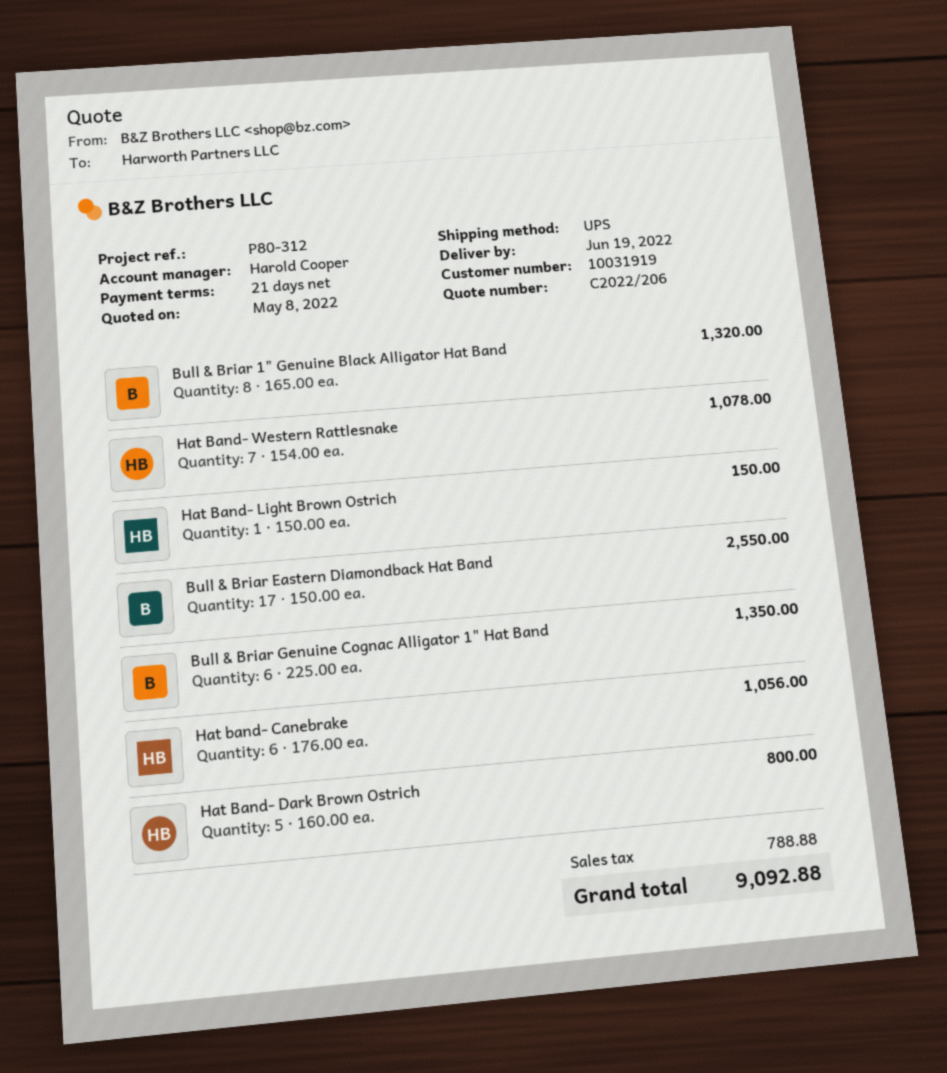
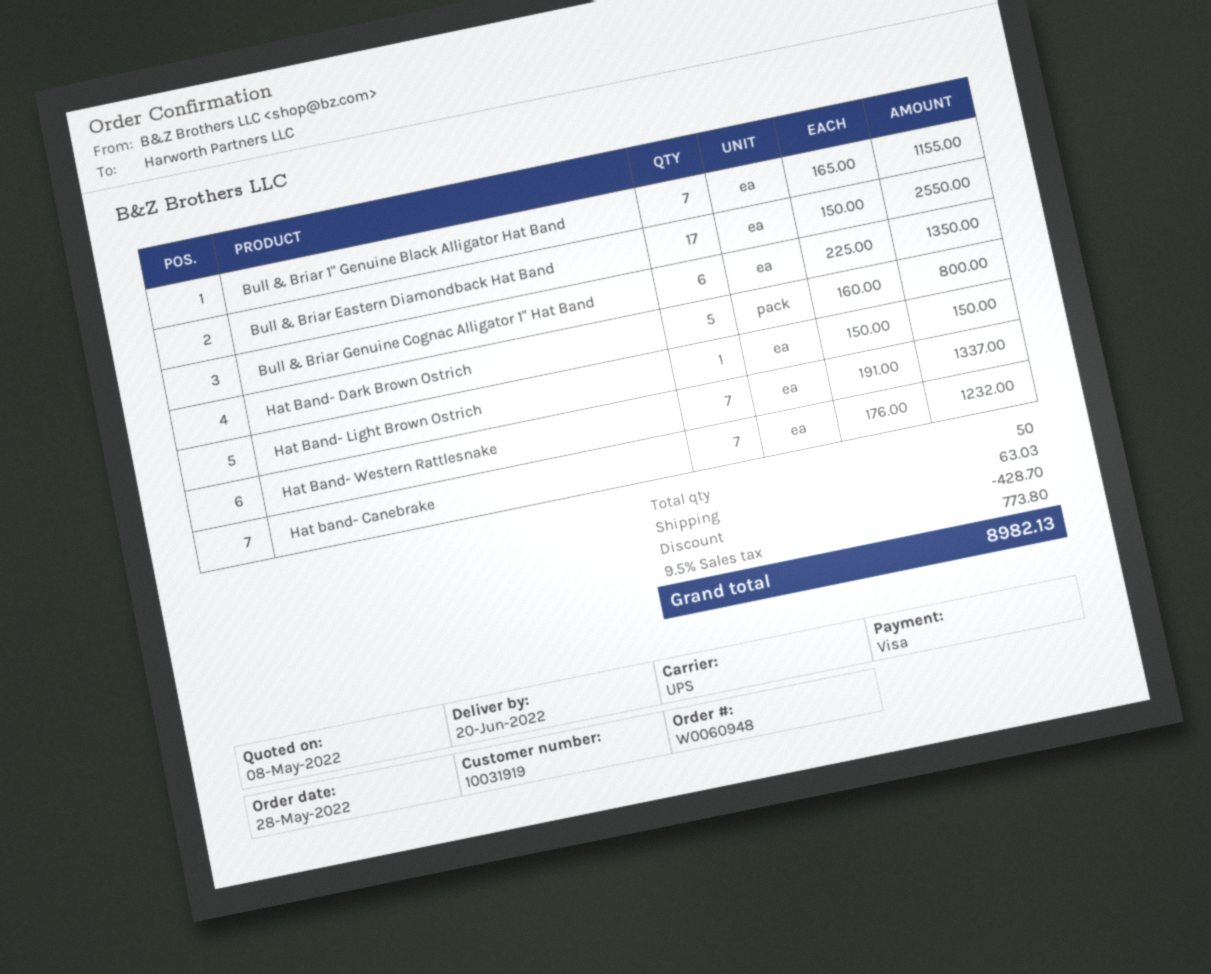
delivery date: 2022-06-19 -> 2022-06-20
Bull & Briar 1" Genuine Black Alligator Hat Band: 8 x 165.00 = 1320.00 -> 7 x 165.00 = 1155.00
Hat Band- Western Rattlesnake: 7 x 154.00 = 1078.00 -> 7 x 191.00 = 1337.00
Hat band- Canebrake: 6 x 176.00 = 1056.00 -> 7 x 176.00 = 1232.00
discount: none -> 428.70
shipping: none -> 63.03
tax: 788.88 -> 773.80
total: 9092.88 -> 8982.13

